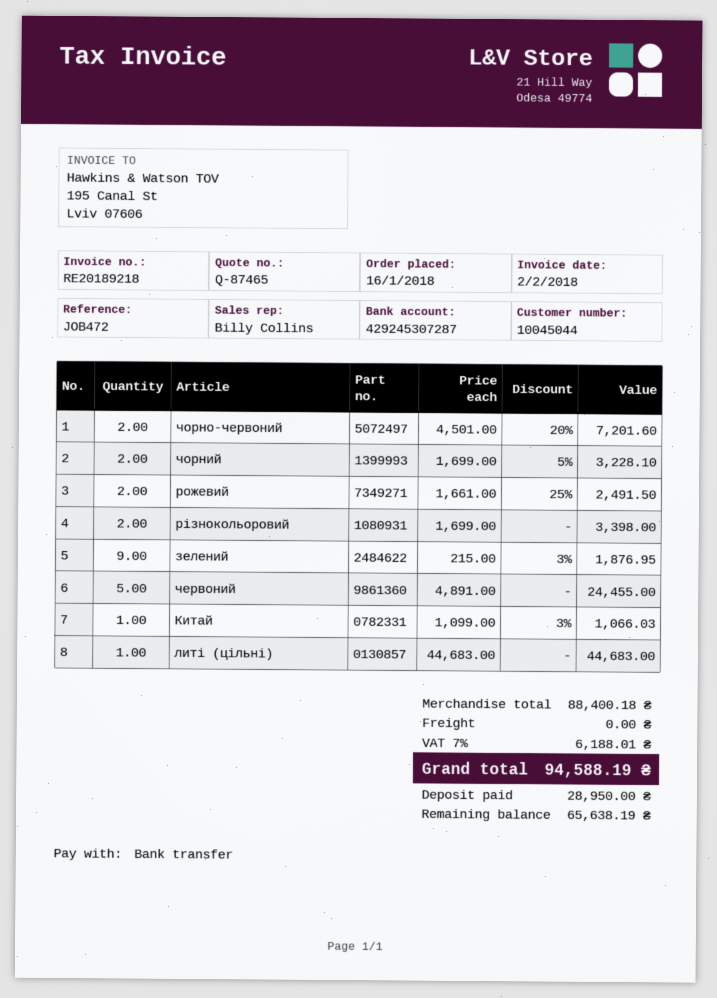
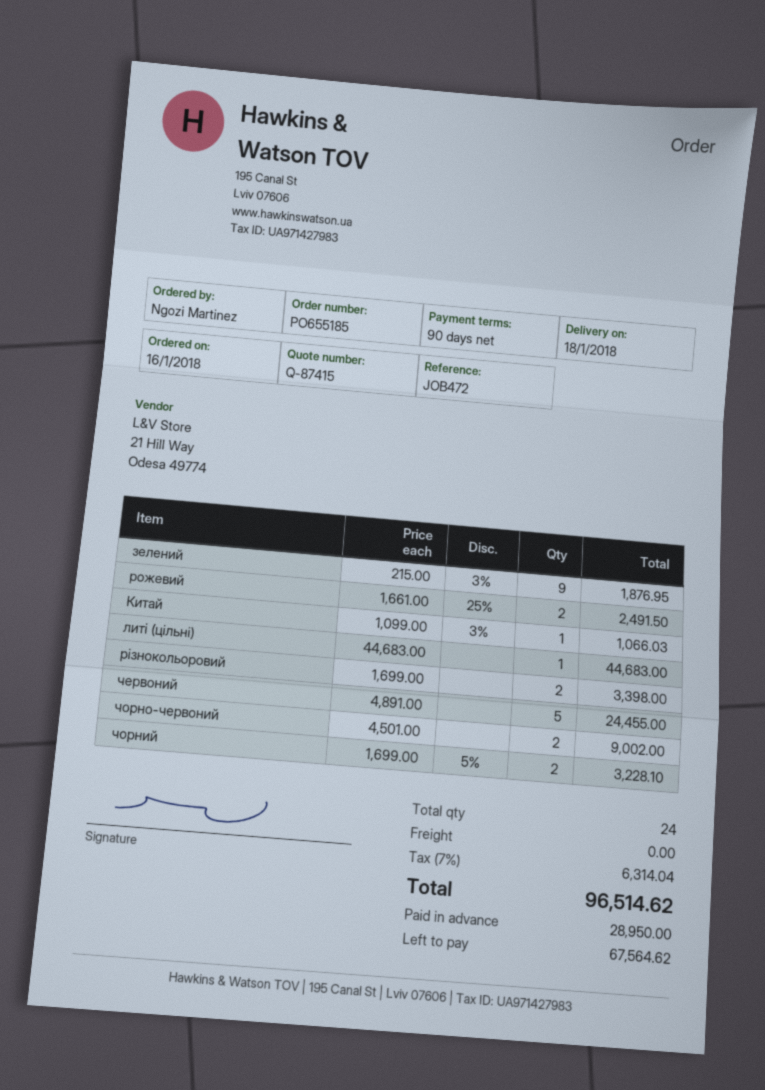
quote number: Q-87465 -> Q-87415
чорно-червоний: 2 x 4501.00 - 20% = 7201.60 -> 2 x 4501.00 = 9002.00
tax: 7% = 6188.01 -> 7% = 6314.04
total: 94588.19 -> 96514.62
balance: 65638.19 -> 67564.62

